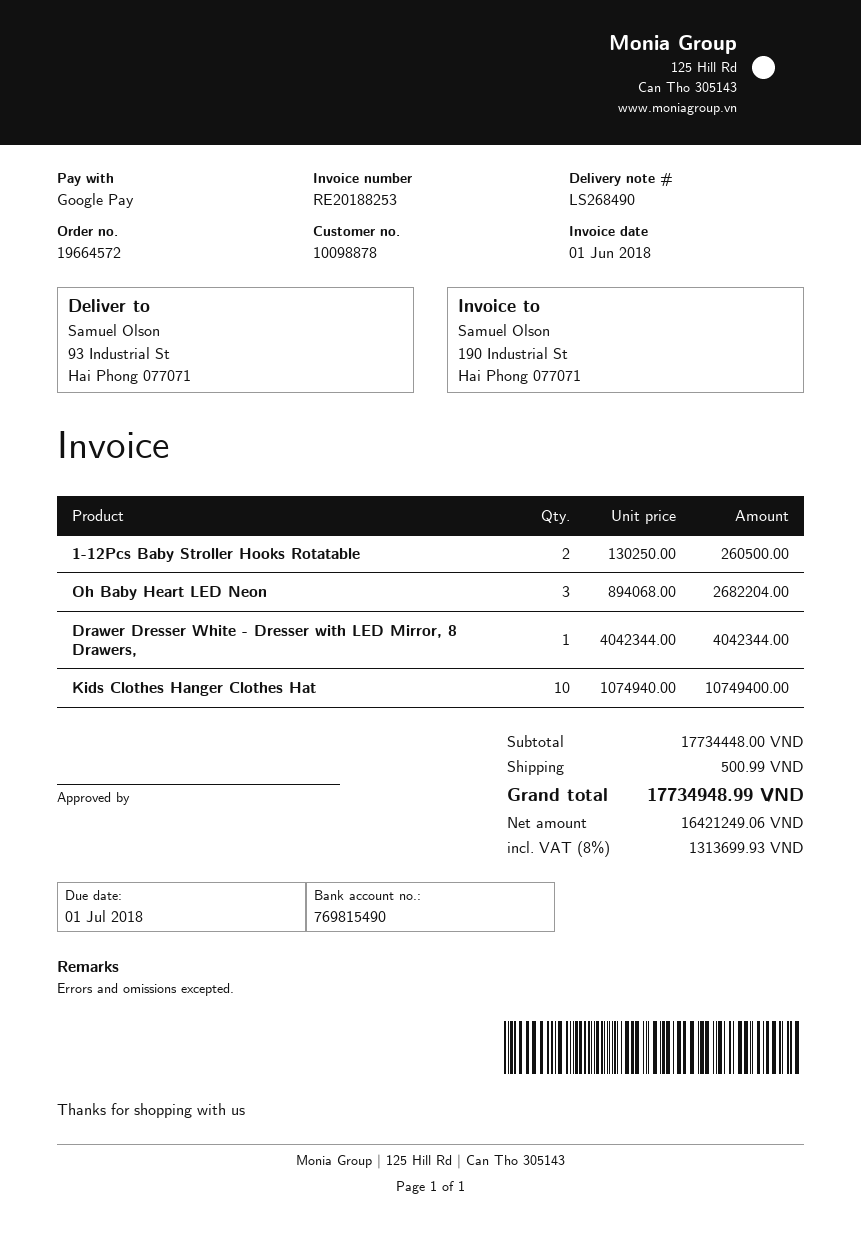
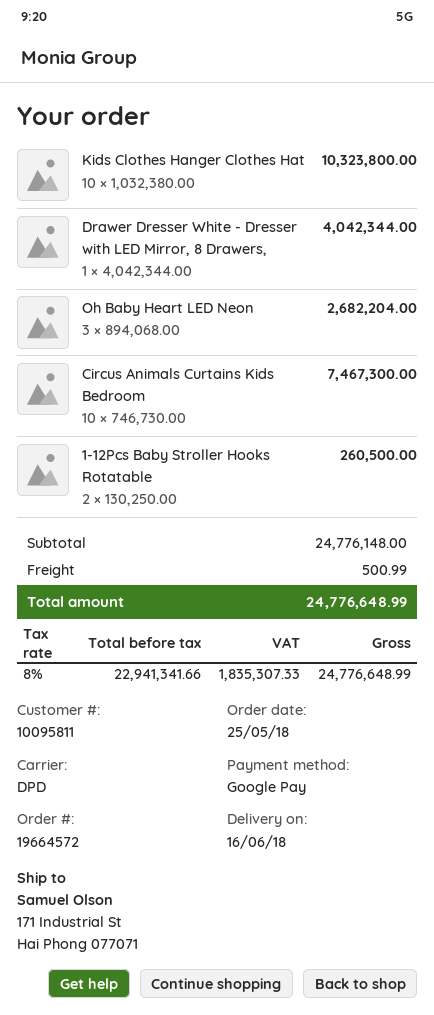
customer number: 10098878 -> 10095811
ship to: 93 Industrial St, Hai Phong 077071 -> 171 Industrial St, Hai Phong 077071
Kids Clothes Hanger Clothes Hat: 10 x 1074940.00 = 10749400.00 -> 10 x 1032380.00 = 10323800.00
Circus Animals Curtains Kids Bedroom: none -> 10 x 746730.00 = 7467300.00
subtotal: 17734448.00 -> 24776148.00
net: 16421249.06 -> 22941341.66
tax: 8% = 1313699.93 -> 8% = 1835307.33
total: 17734948.99 -> 24776648.99

